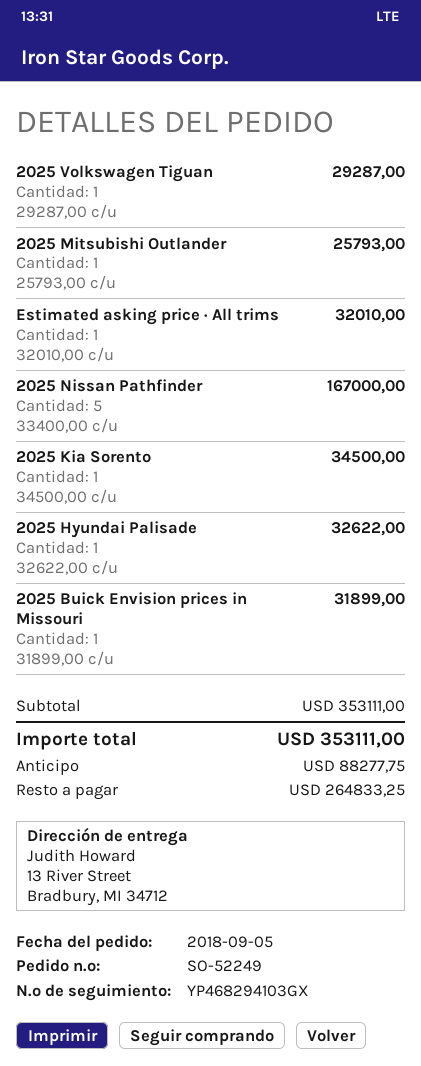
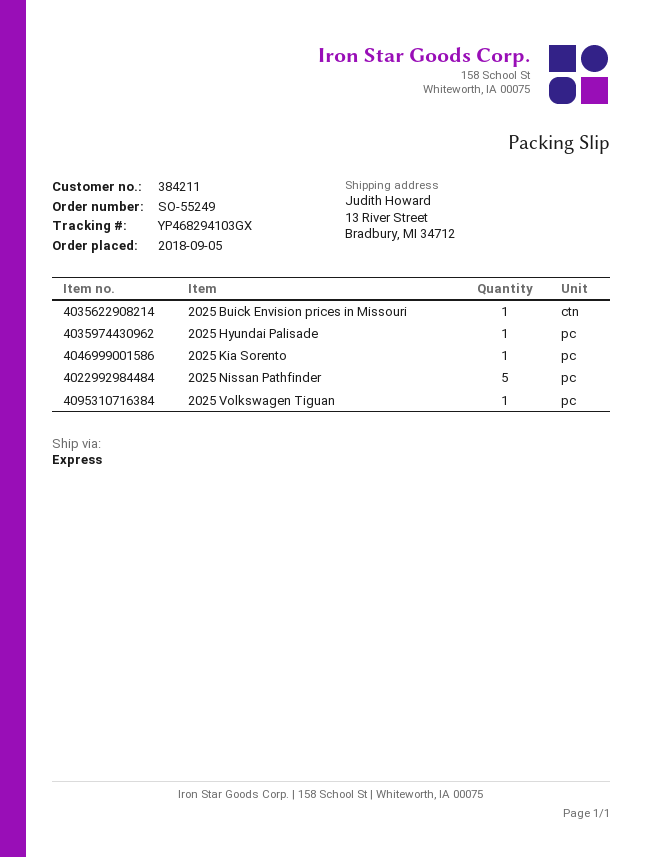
order number: SO-52249 -> SO-55249
2025 Mitsubishi Outlander: 1 -> none
Estimated asking price · All trims: 1 -> none

